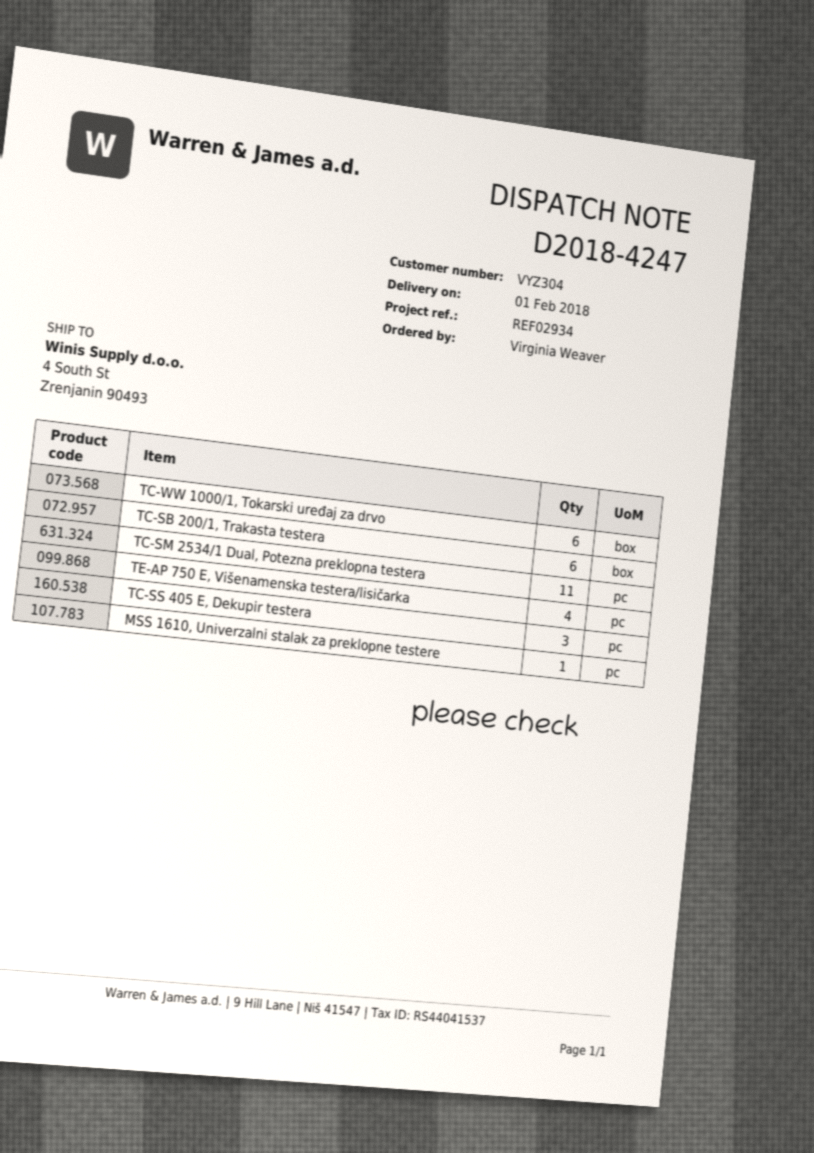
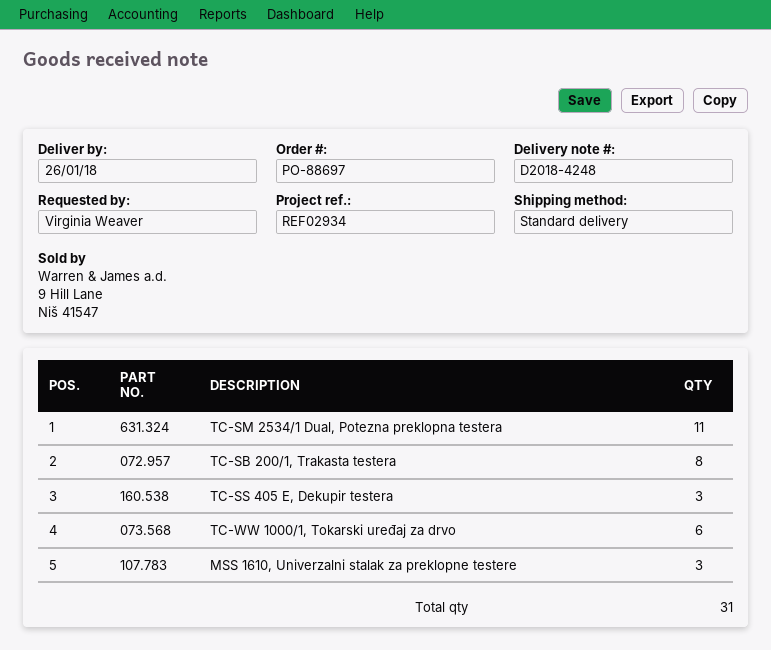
delivery note number: D2018-4247 -> D2018-4248
delivery date: 2018-02-01 -> 2018-01-26
TC-SB 200/1, Trakasta testera: 6 -> 8
TE-AP 750 E, Višenamenska testera/lisičarka: 4 -> none
MSS 1610, Univerzalni stalak za preklopne testere: 1 -> 3

